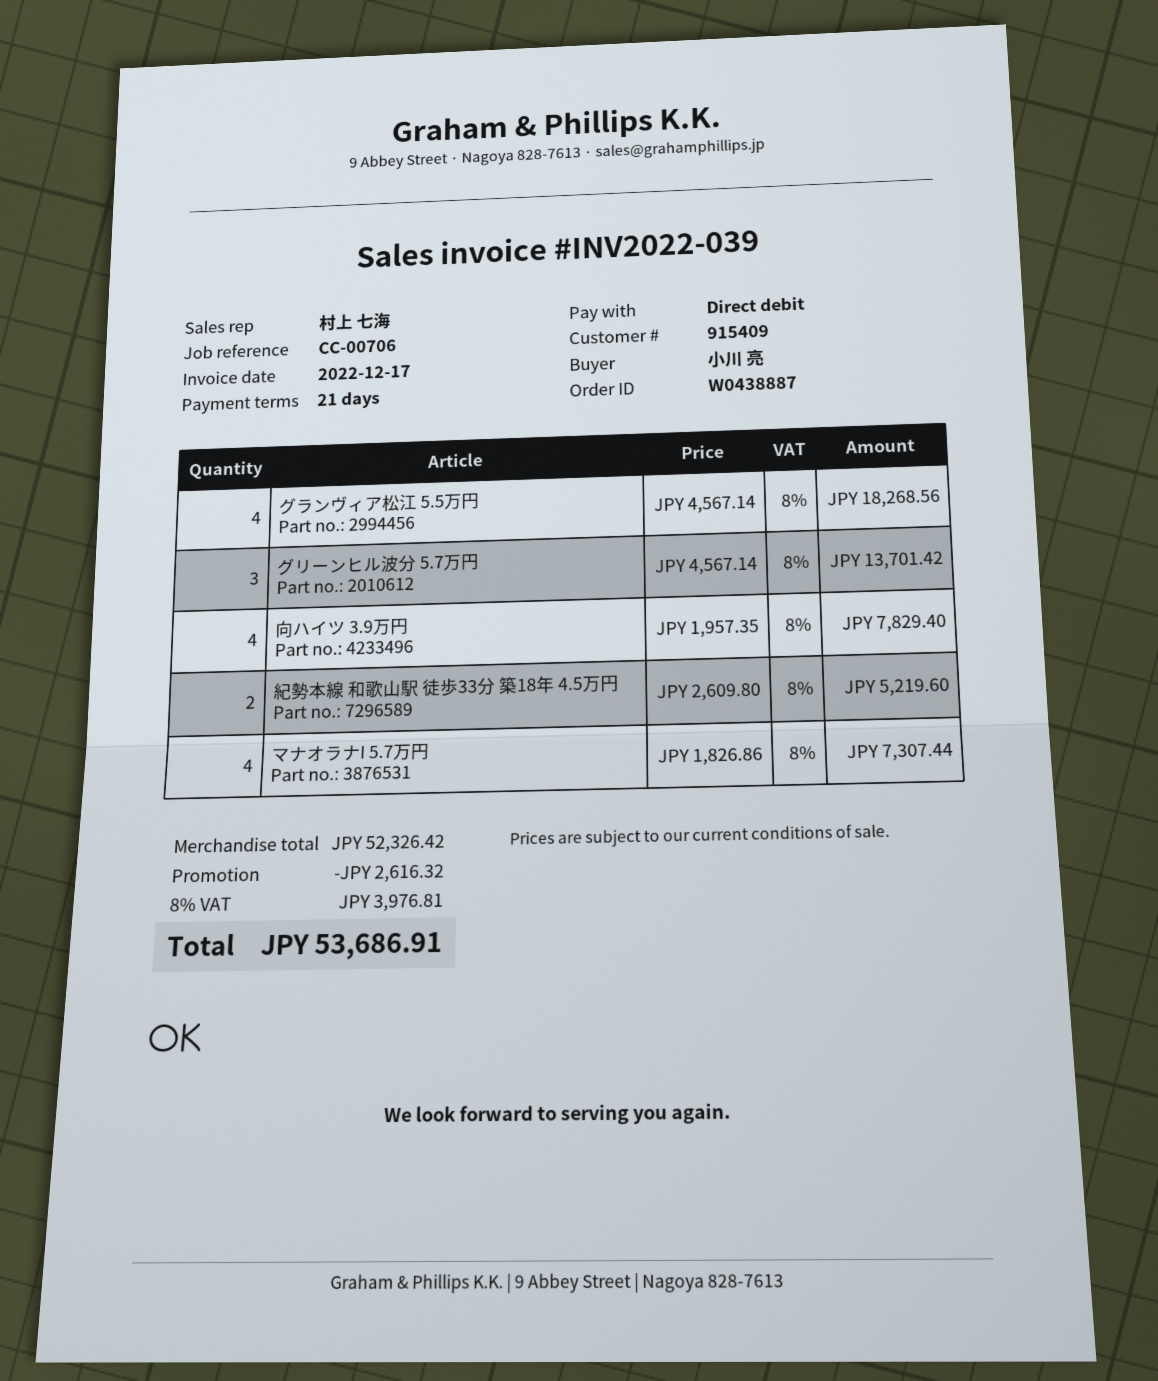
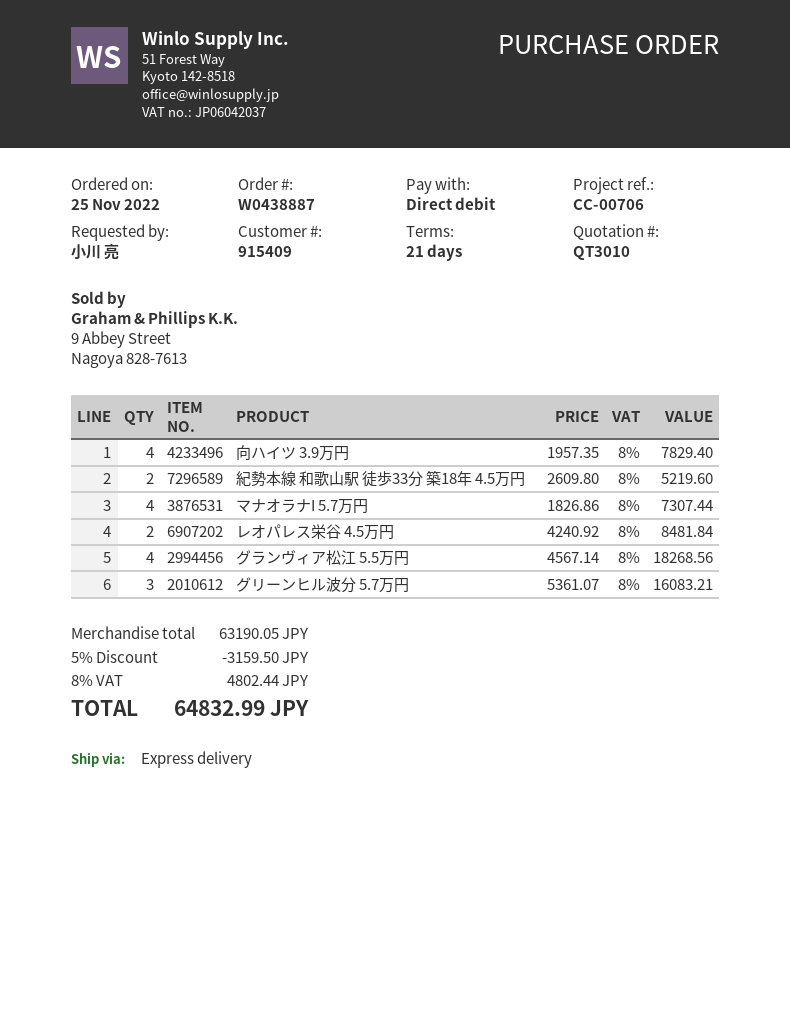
グリーンヒル波分 5.7万円: 3 x 4567.14 = 13701.42 -> 3 x 5361.07 = 16083.21
レオパレス栄谷 4.5万円: none -> 2 x 4240.92 = 8481.84
subtotal: 52326.42 -> 63190.05
discount: 2616.32 -> 3159.50
tax: 8% = 3976.81 -> 8% = 4802.44
total: 53686.91 -> 64832.99

